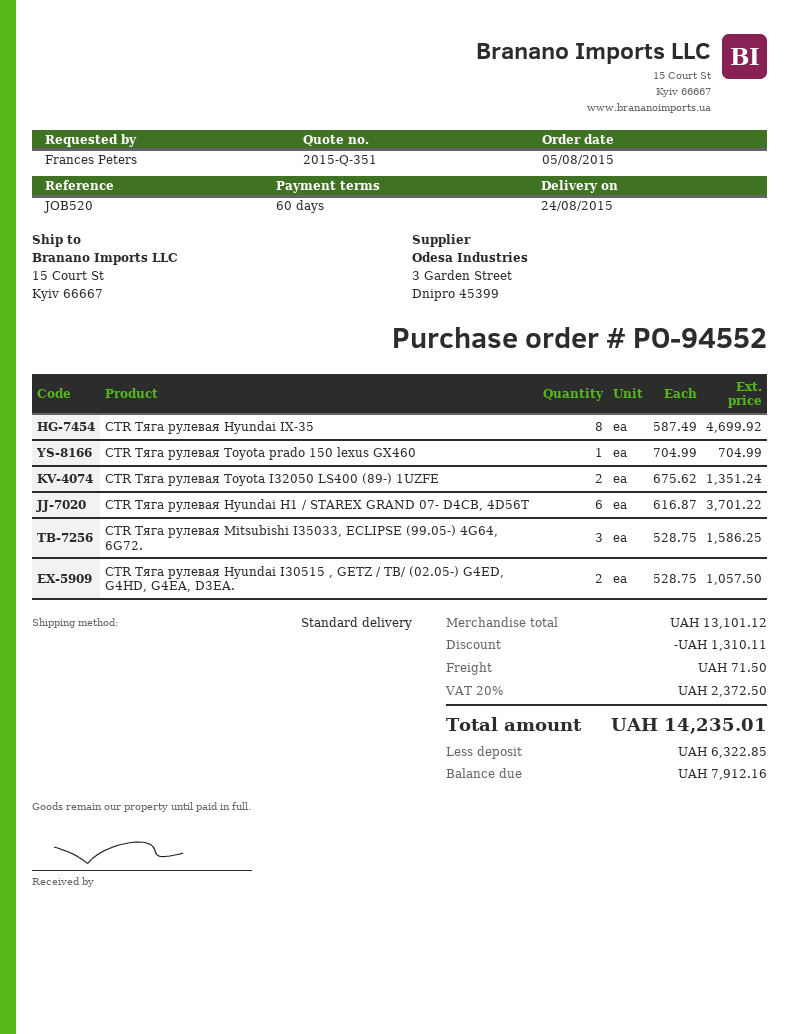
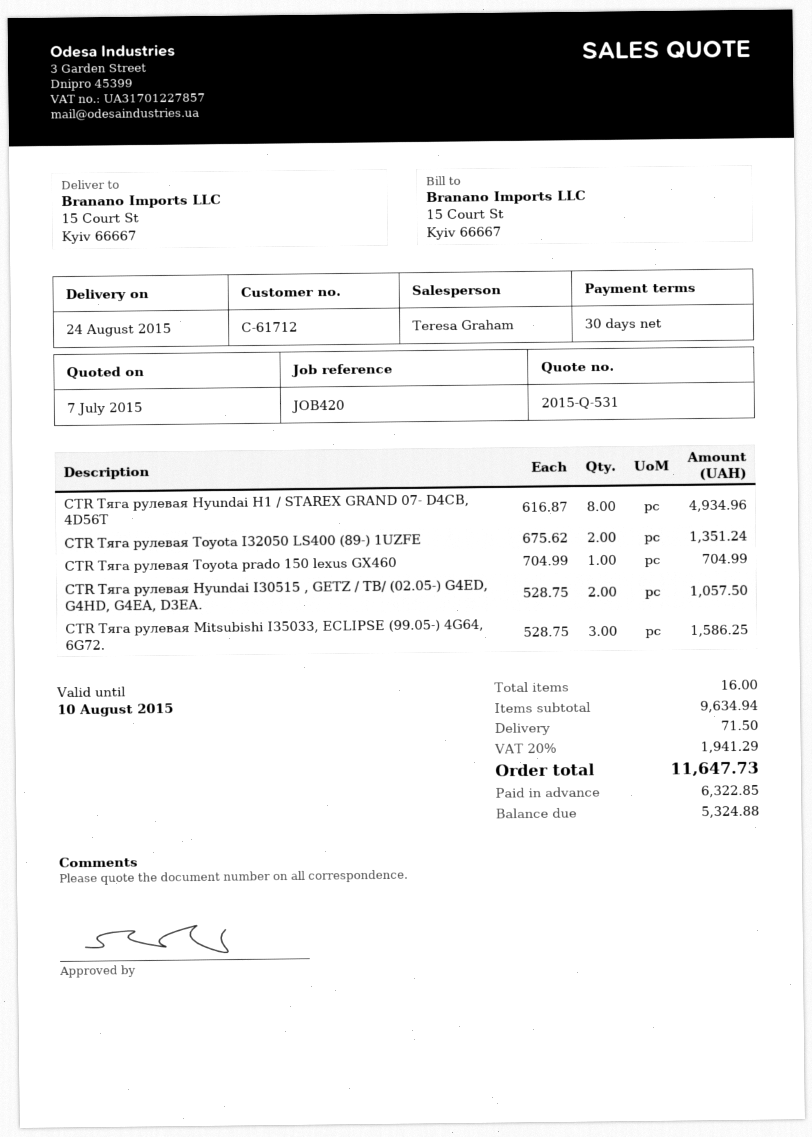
quote number: 2015-Q-351 -> 2015-Q-531
payment terms: 60 days -> 30 days
reference: JOB520 -> JOB420
CTR Тяга рулевая Hyundai IX-35: 8 x 587.49 = 4699.92 -> none
CTR Тяга рулевая Hyundai H1 / STAREX GRAND 07- D4CB, 4D56T: 6 x 616.87 = 3701.22 -> 8 x 616.87 = 4934.96
subtotal: 13101.12 -> 9634.94
discount: 1310.11 -> none
tax: 20% = 2372.50 -> 20% = 1941.29
total: 14235.01 -> 11647.73
balance: 7912.16 -> 5324.88

